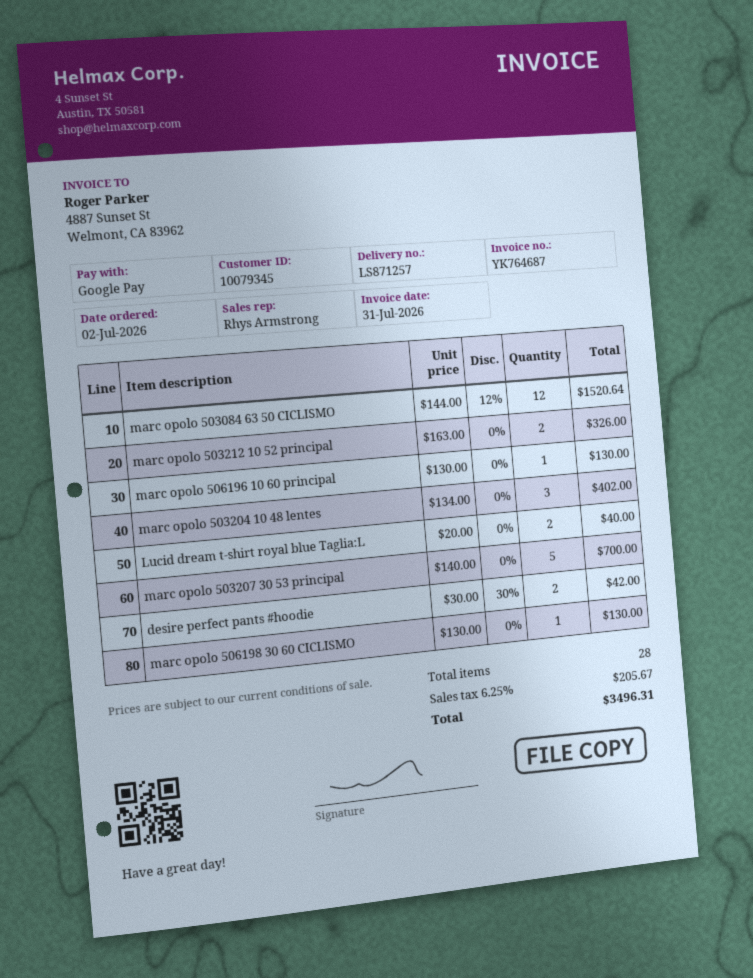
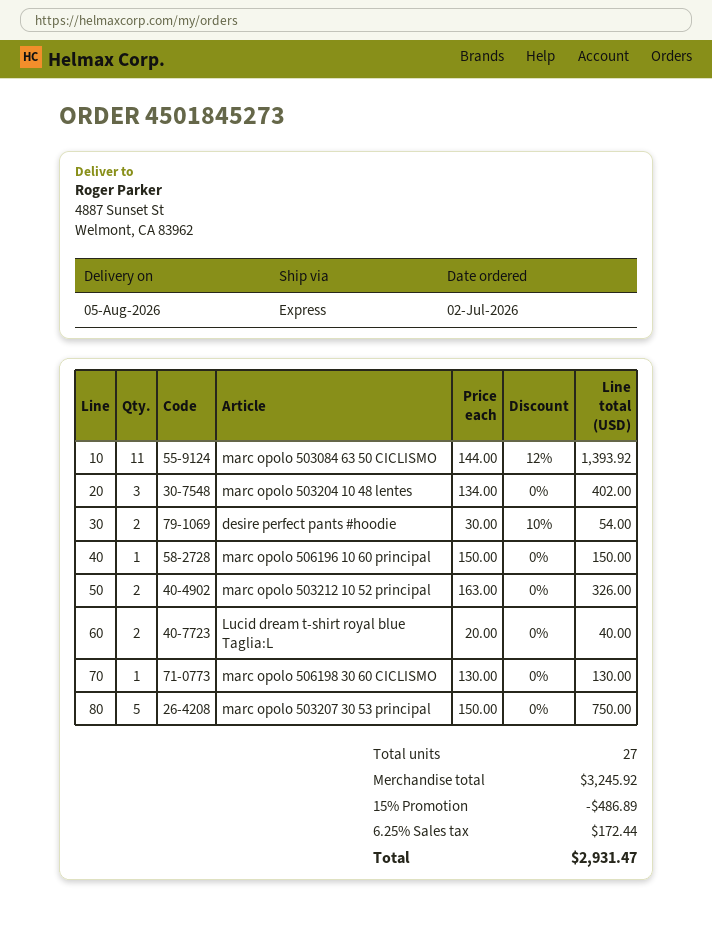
marc opolo 503084 63 50 CICLISMO: 12 x 144.00 - 12% = 1520.64 -> 11 x 144.00 - 12% = 1393.92
marc opolo 506196 10 60 principal: 1 x 130.00 = 130.00 -> 1 x 150.00 = 150.00
marc opolo 503207 30 53 principal: 5 x 140.00 = 700.00 -> 5 x 150.00 = 750.00
desire perfect pants #hoodie: 2 x 30.00 - 30% = 42.00 -> 2 x 30.00 - 10% = 54.00
total quantity: 28 -> 27
discount: none -> 15% = 486.89
tax: 6.25% = 205.67 -> 6.25% = 172.44
total: 3496.31 -> 2931.47

